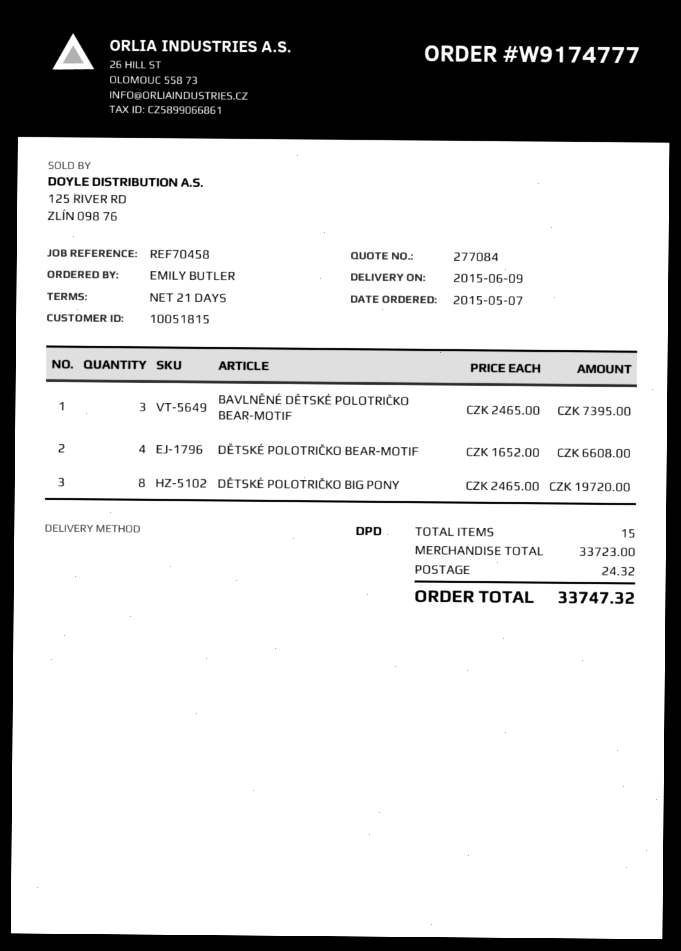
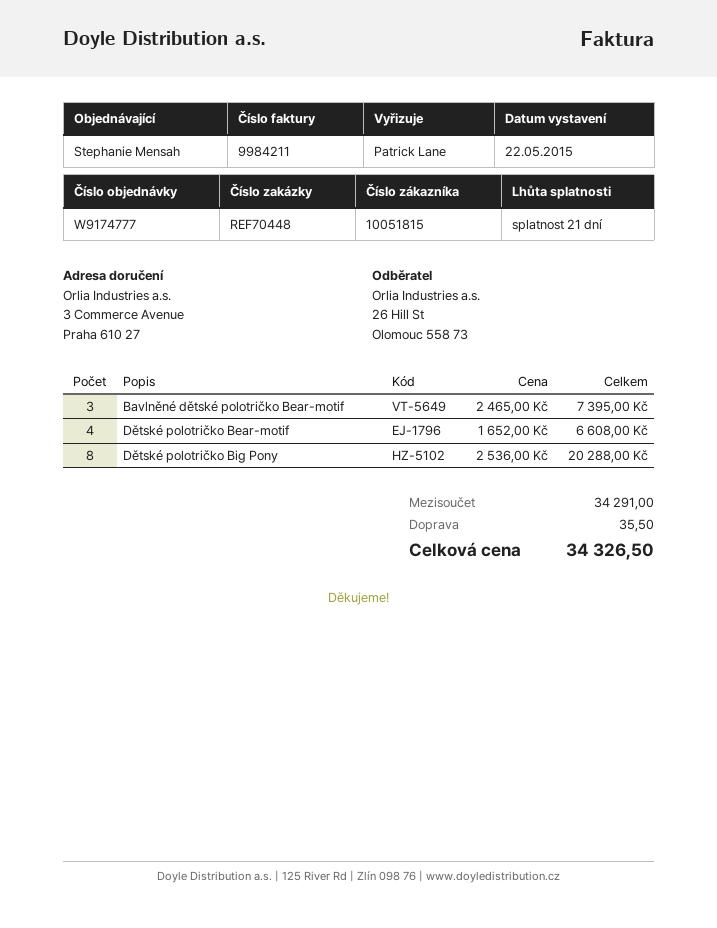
reference: REF70458 -> REF70448
ordered by: EMILY BUTLER -> Stephanie Mensah
DĚTSKÉ POLOTRIČKO BIG PONY: 8 x 2465.00 = 19720.00 -> 8 x 2536.00 = 20288.00
subtotal: 33723.00 -> 34291.00
shipping: 24.32 -> 35.50
total: 33747.32 -> 34326.50

